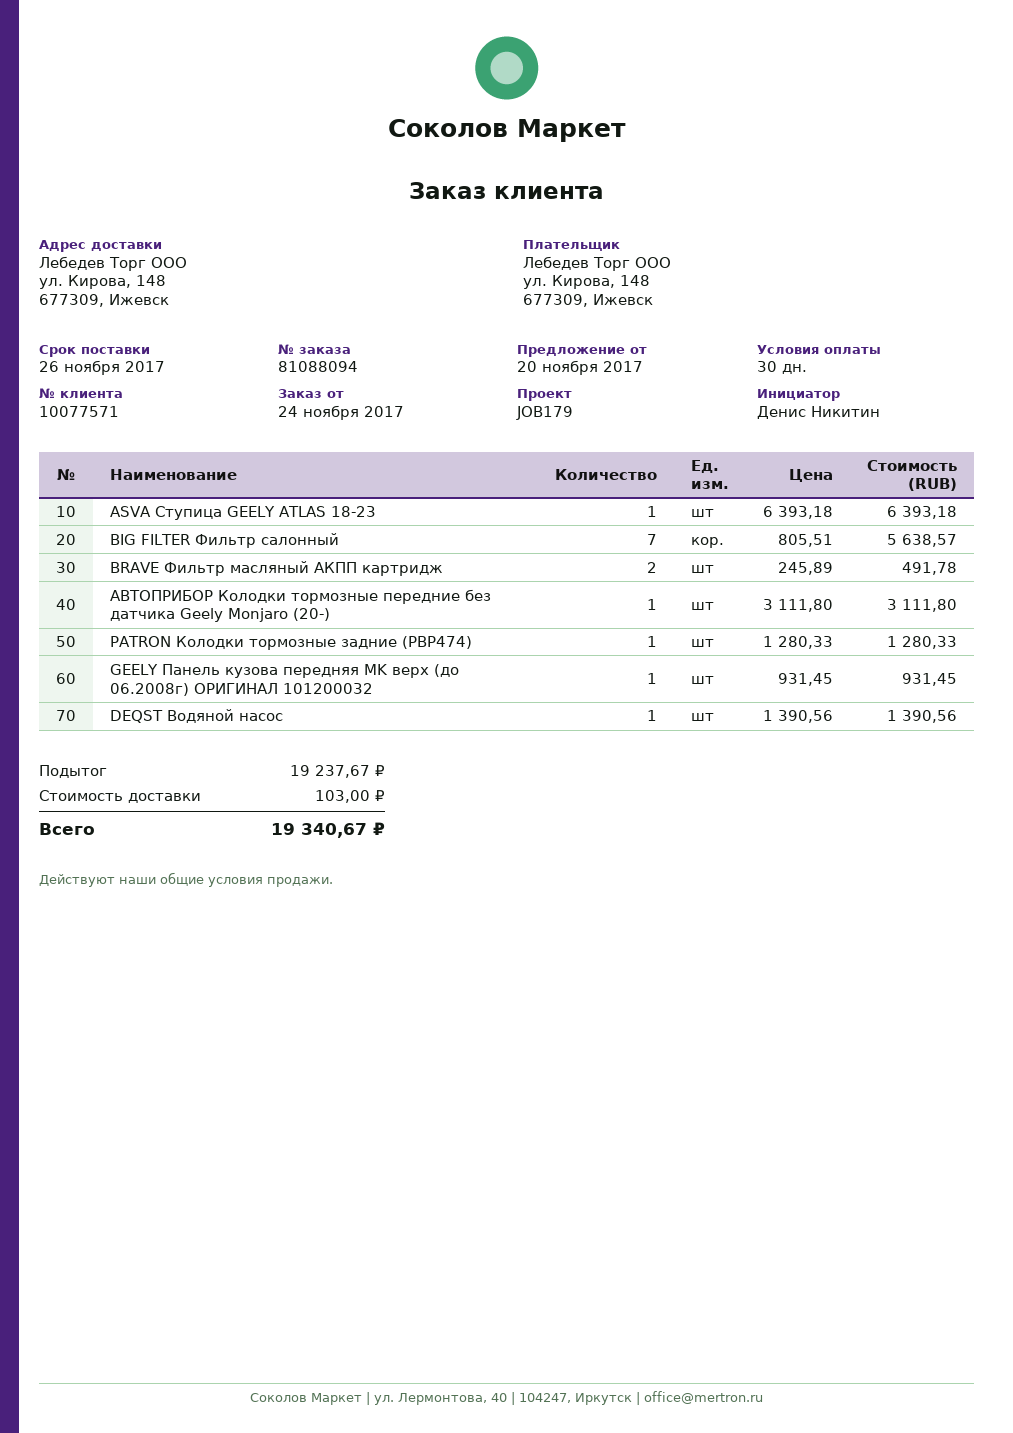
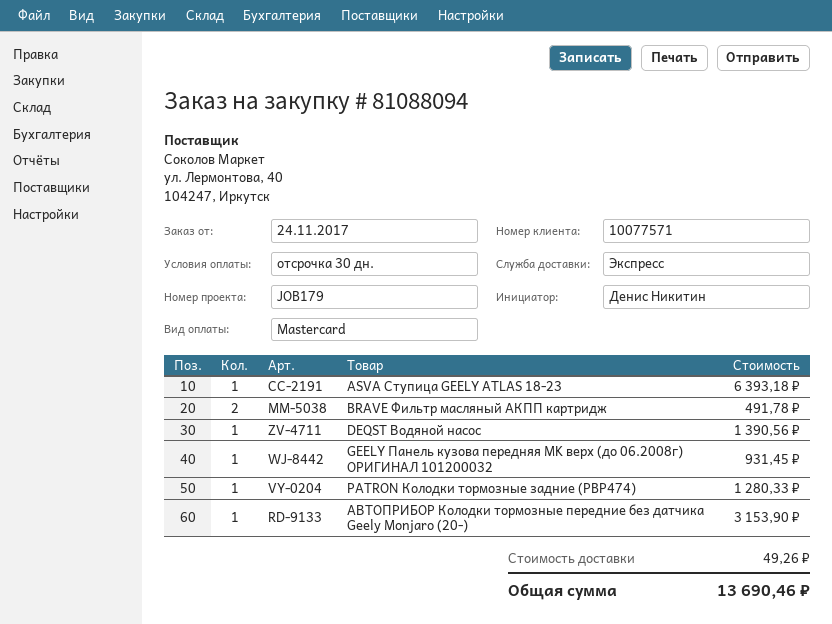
BIG FILTER Фильтр салонный: 7 for 5638.57 -> none
АВТОПРИБОР Колодки тормозные передние без датчика Geely Monjaro (20-): 1 for 3111.80 -> 1 for 3153.90
shipping: 103.00 -> 49.26
total: 19340.67 -> 13690.46

